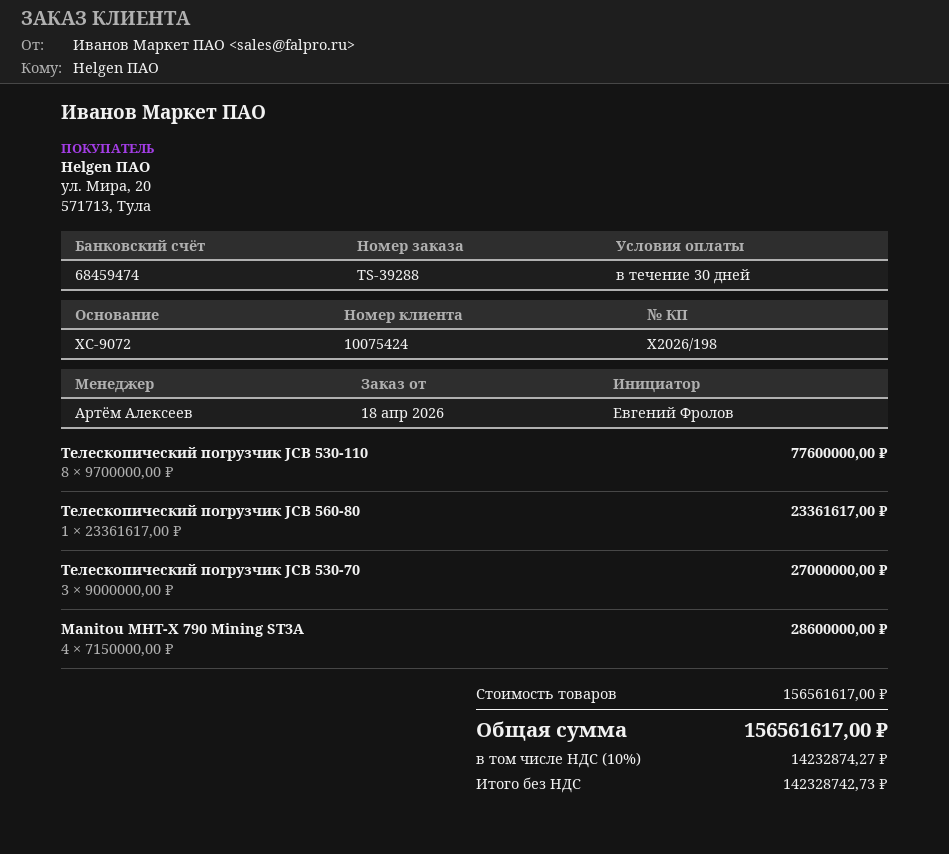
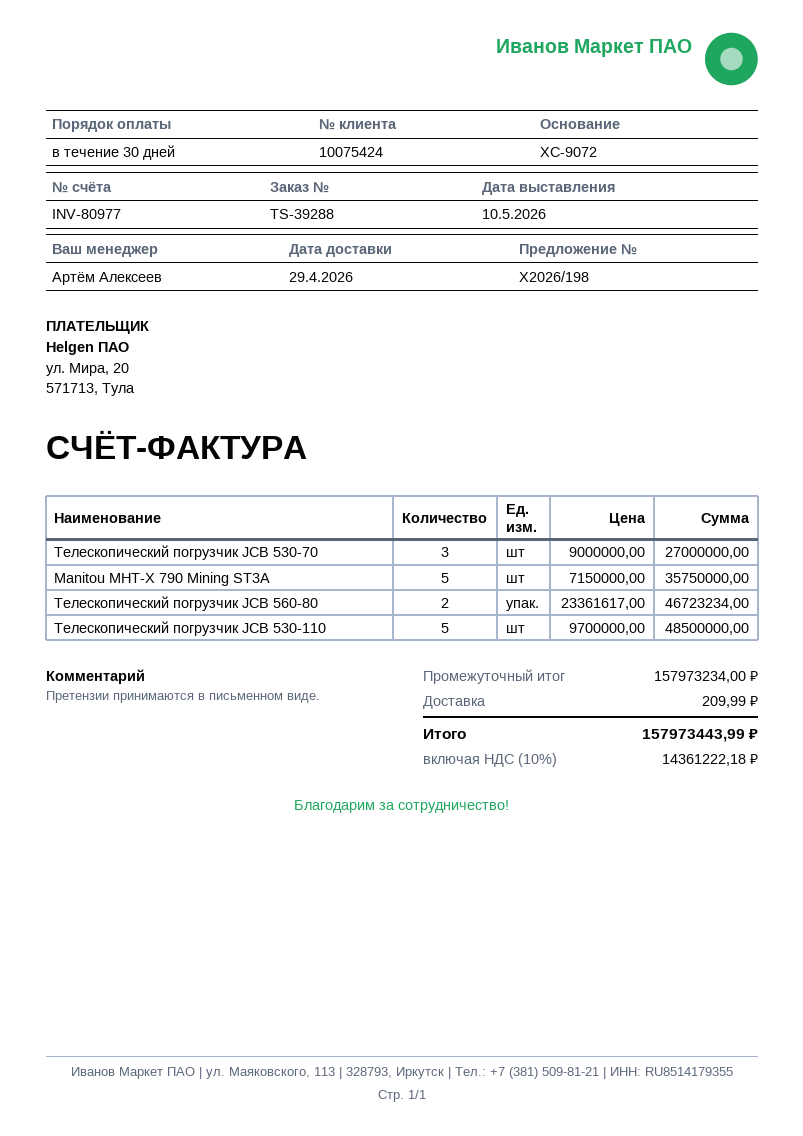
Телескопический погрузчик JCB 530-110: 8 x 9700000.00 = 77600000.00 -> 5 x 9700000.00 = 48500000.00
Телескопический погрузчик JCB 560-80: 1 x 23361617.00 = 23361617.00 -> 2 x 23361617.00 = 46723234.00
Manitou MHT-X 790 Mining ST3A: 4 x 7150000.00 = 28600000.00 -> 5 x 7150000.00 = 35750000.00
subtotal: 156561617.00 -> 157973234.00
shipping: none -> 209.99
tax: 10% = 14232874.27 -> 10% = 14361222.18
total: 156561617.00 -> 157973443.99

